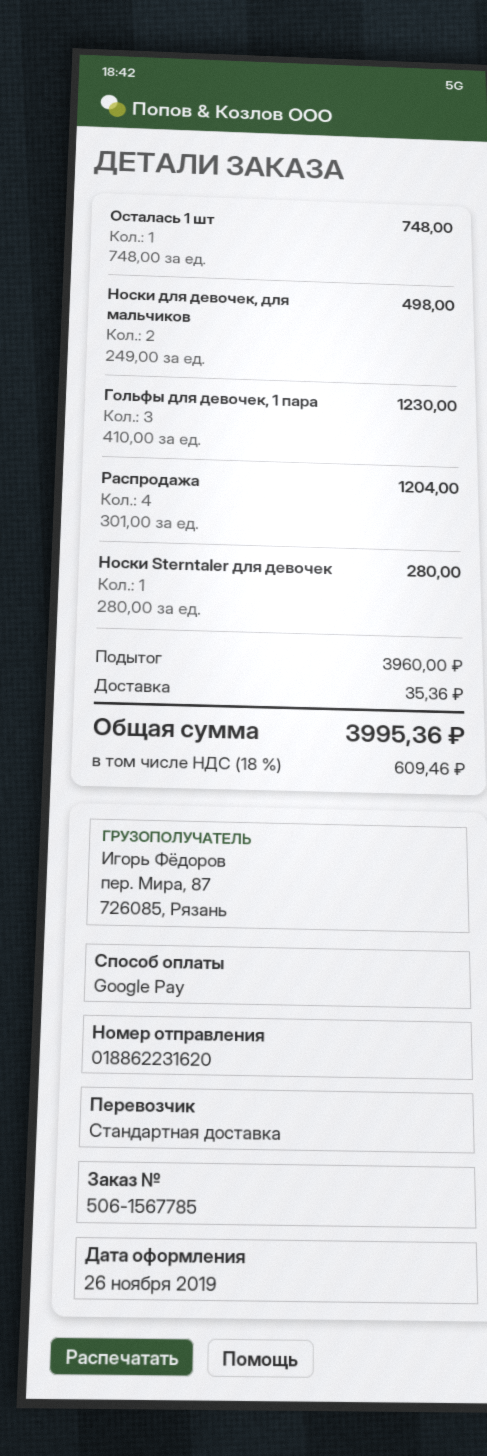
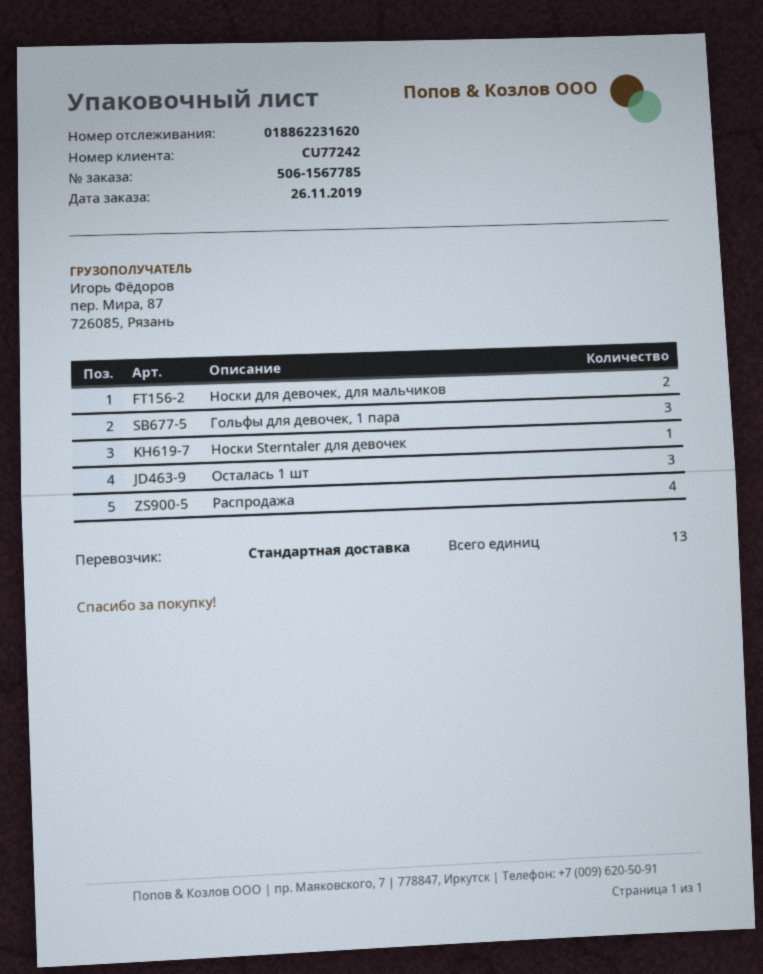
Осталась 1 шт: 1 -> 3

